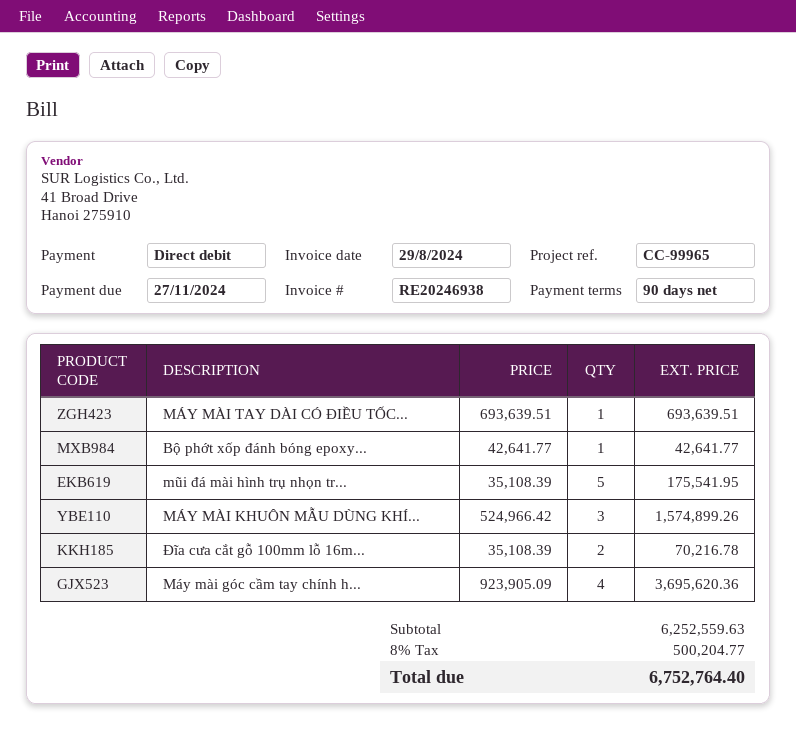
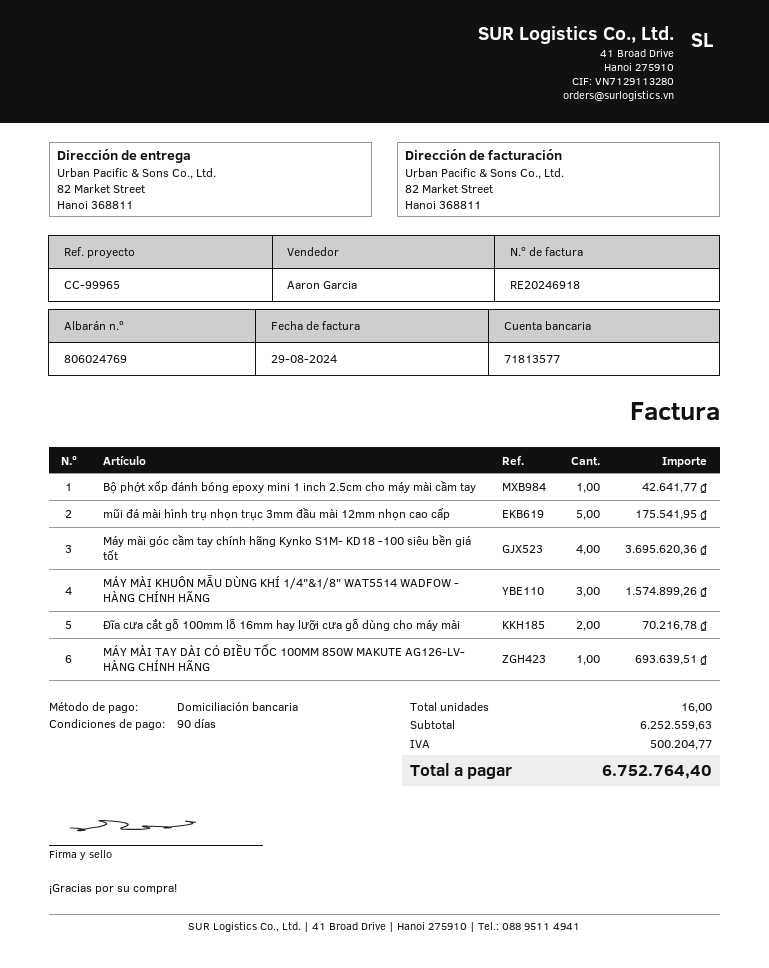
invoice number: RE20246938 -> RE20246918

